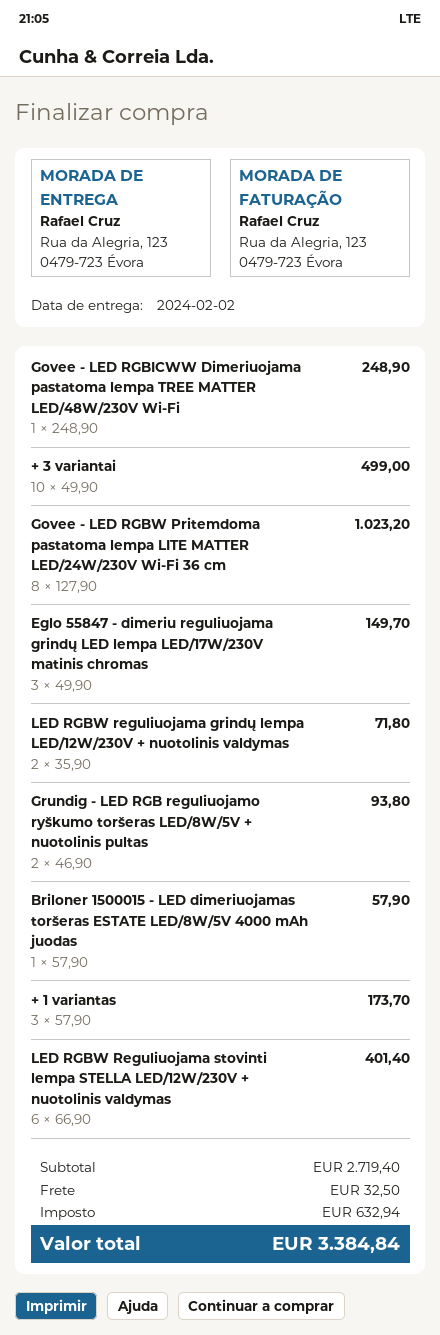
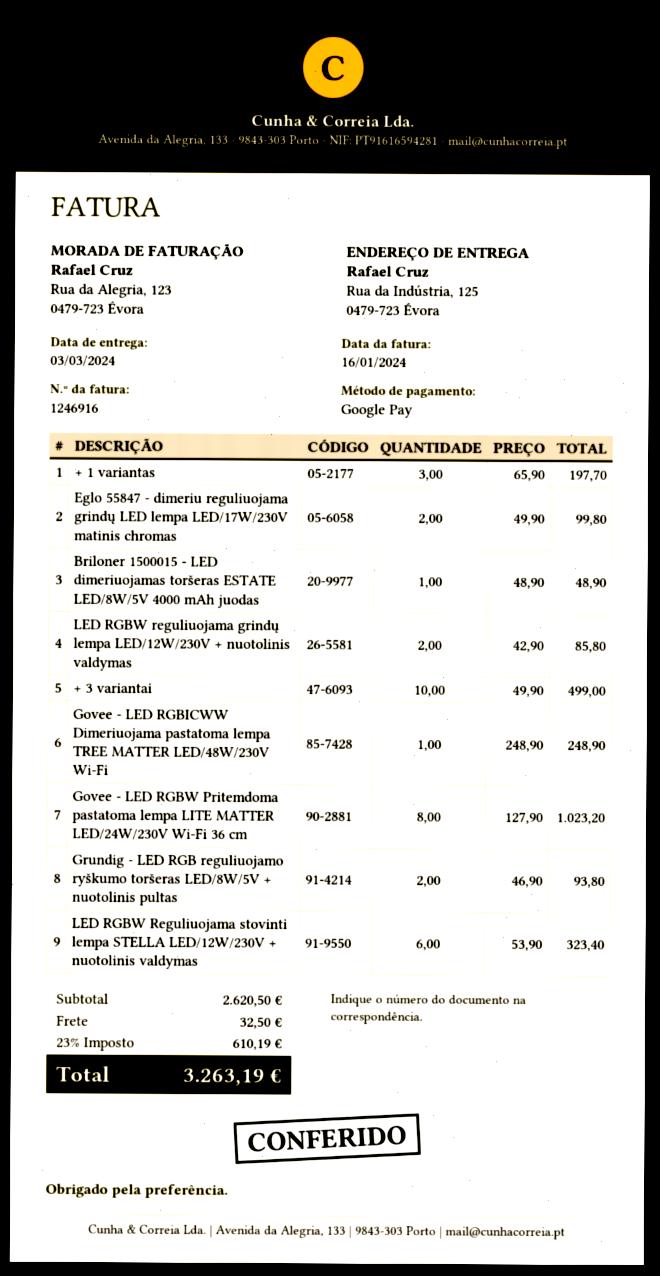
delivery date: 2024-02-02 -> 2024-03-03
ship to: Rua da Alegria, 123, 0479-723 Évora -> Rua da Indústria, 125, 0479-723 Évora
Eglo 55847 - dimeriu reguliuojama grindų LED lempa LED/17W/230V matinis chromas: 3 x 49.90 = 149.70 -> 2 x 49.90 = 99.80
LED RGBW reguliuojama grindų lempa LED/12W/230V + nuotolinis valdymas: 2 x 35.90 = 71.80 -> 2 x 42.90 = 85.80
Briloner 1500015 - LED dimeriuojamas toršeras ESTATE LED/8W/5V 4000 mAh juodas: 1 x 57.90 = 57.90 -> 1 x 48.90 = 48.90
+ 1 variantas: 3 x 57.90 = 173.70 -> 3 x 65.90 = 197.70
LED RGBW Reguliuojama stovinti lempa STELLA LED/12W/230V + nuotolinis valdymas: 6 x 66.90 = 401.40 -> 6 x 53.90 = 323.40
subtotal: 2719.40 -> 2620.50
tax: 632.94 -> 610.19
total: 3384.84 -> 3263.19

